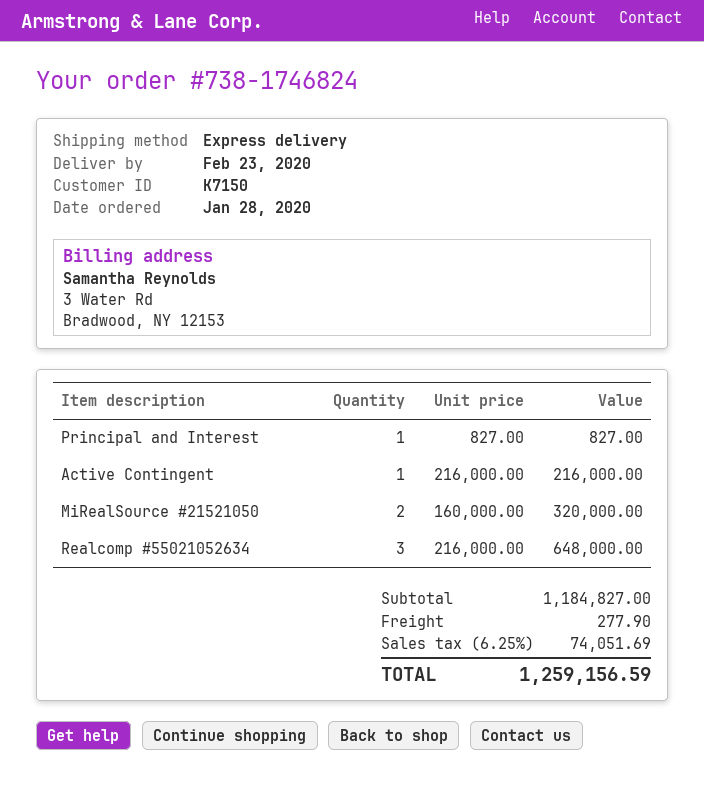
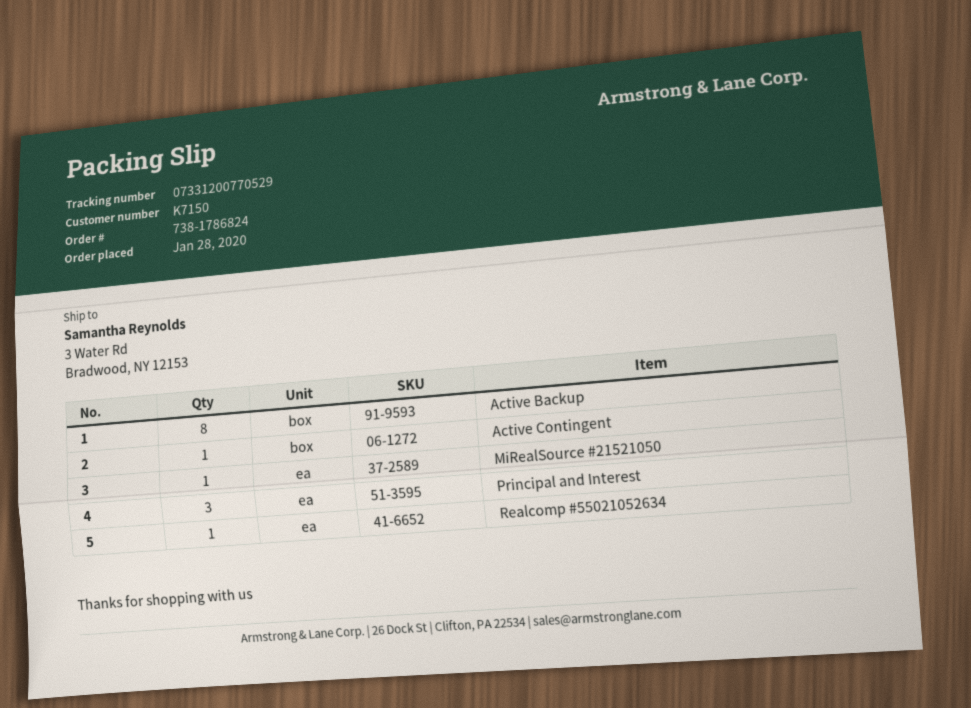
order number: 738-1746824 -> 738-1786824
Principal and Interest: 1 -> 3
MiRealSource #21521050: 2 -> 1
Realcomp #55021052634: 3 -> 1
Active Backup: none -> 8

